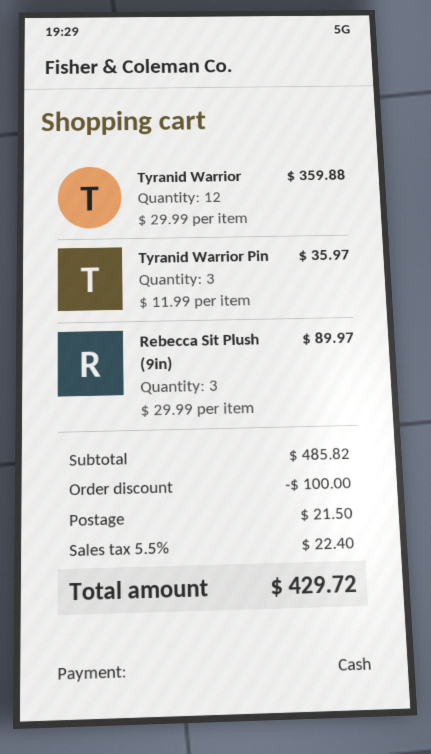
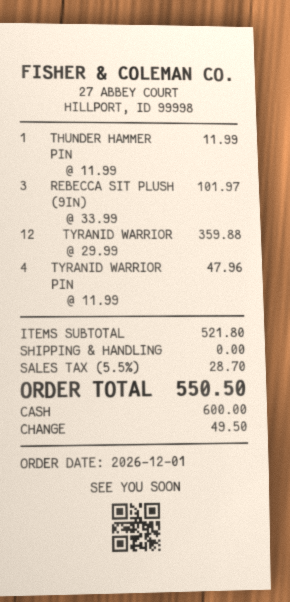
Tyranid Warrior Pin: 3 x 11.99 = 35.97 -> 4 x 11.99 = 47.96
Rebecca Sit Plush (9in): 3 x 29.99 = 89.97 -> 3 x 33.99 = 101.97
THUNDER HAMMER PIN: none -> 1 x 11.99 = 11.99
subtotal: 485.82 -> 521.80
discount: 100.00 -> none
shipping: 21.50 -> 0.00
tax: 5.5% = 22.40 -> 5.5% = 28.70
total: 429.72 -> 550.50

